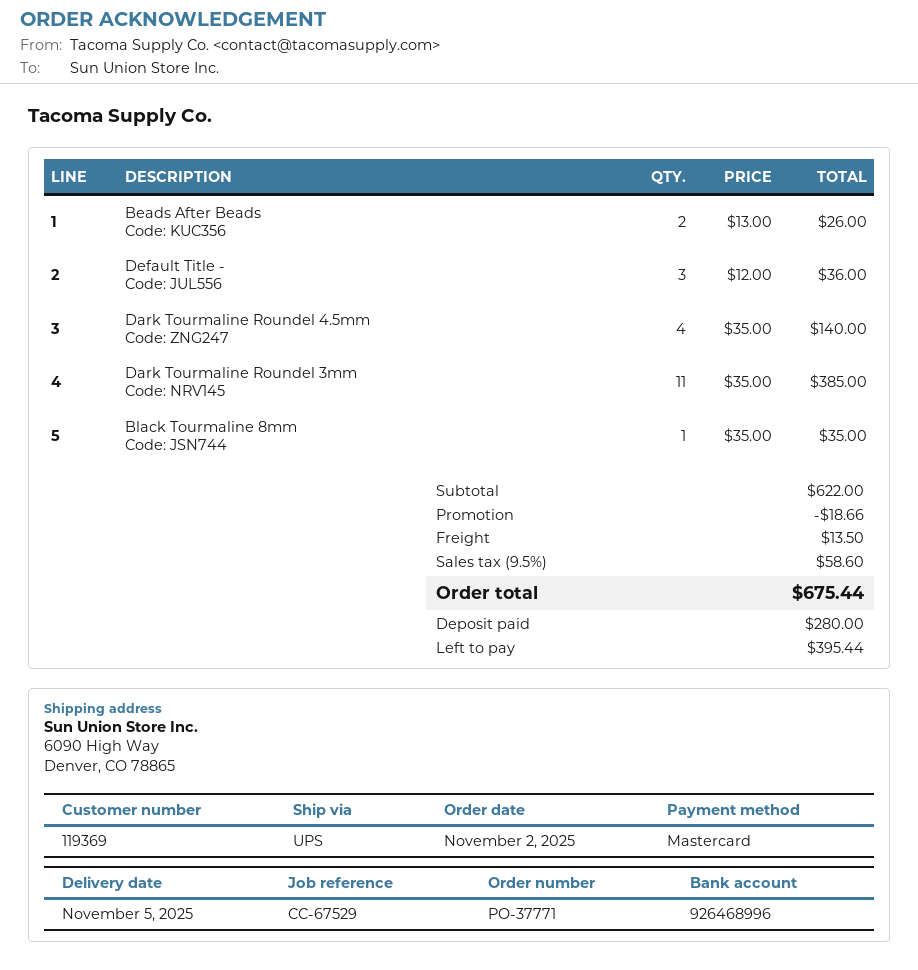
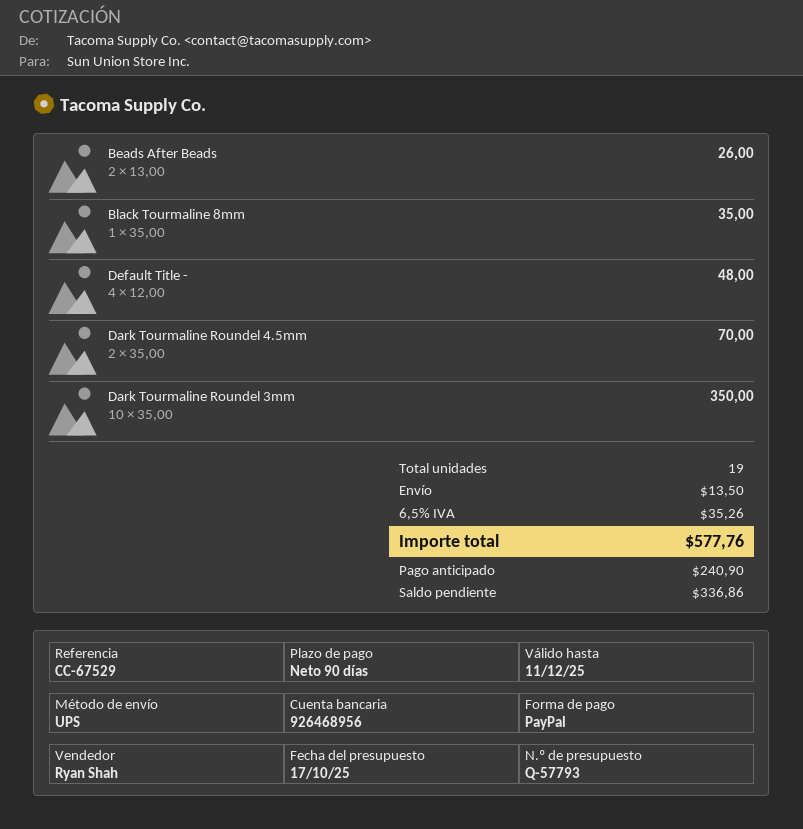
payment method: Mastercard -> PayPal
bank account: 926468996 -> 926468956
Default Title -: 3 x 12.00 = 36.00 -> 4 x 12.00 = 48.00
Dark Tourmaline Roundel 4.5mm: 4 x 35.00 = 140.00 -> 2 x 35.00 = 70.00
Dark Tourmaline Roundel 3mm: 11 x 35.00 = 385.00 -> 10 x 35.00 = 350.00
discount: 18.66 -> none
tax: 9.5% = 58.60 -> 6.5% = 35.26
total: 675.44 -> 577.76
deposit: 280.00 -> 240.90
balance: 395.44 -> 336.86

